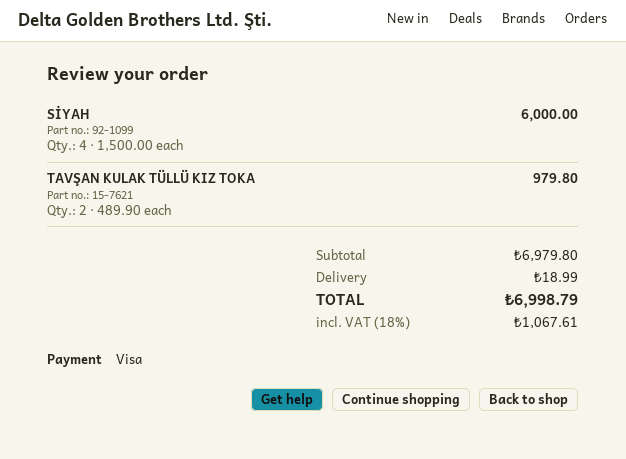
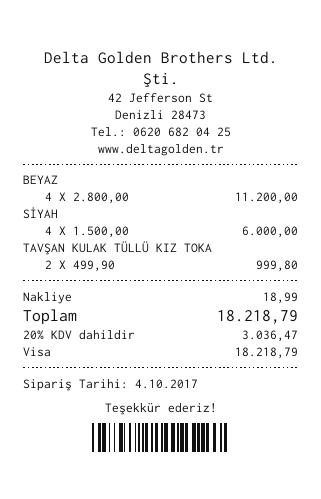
TAVŞAN KULAK TÜLLÜ KIZ TOKA: 2 x 489.90 = 979.80 -> 2 x 499.90 = 999.80
BEYAZ: none -> 4 x 2800.00 = 11200.00
tax: 18% = 1067.61 -> 20% = 3036.47
total: 6998.79 -> 18218.79

